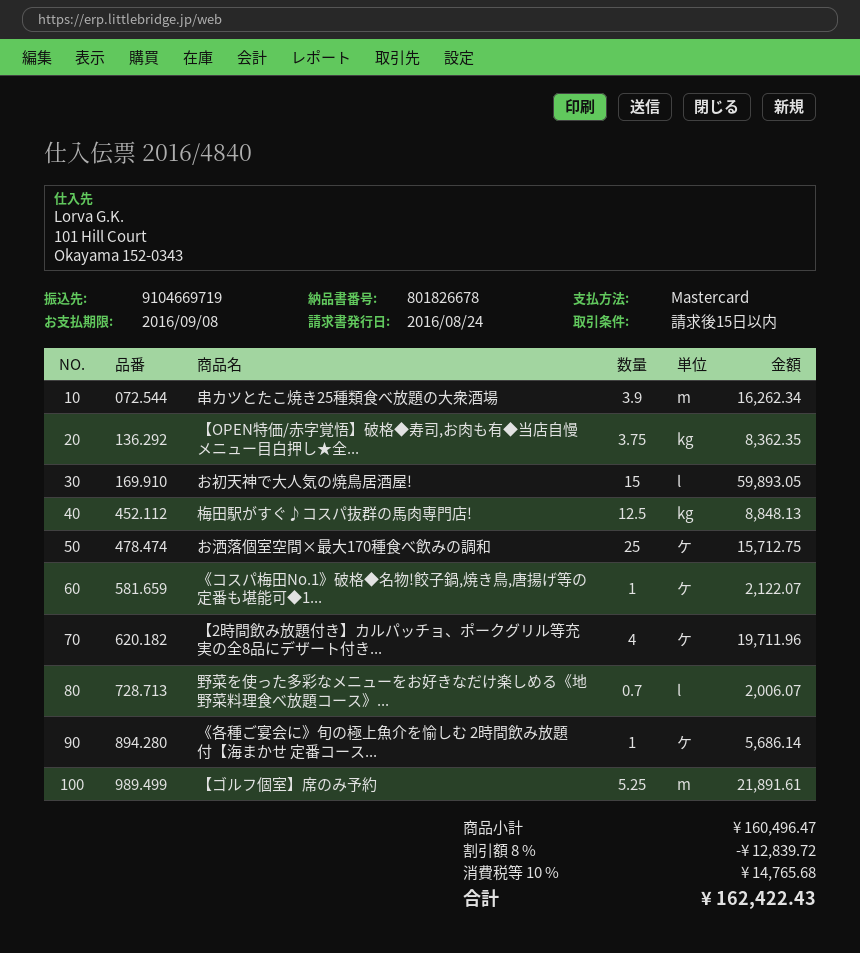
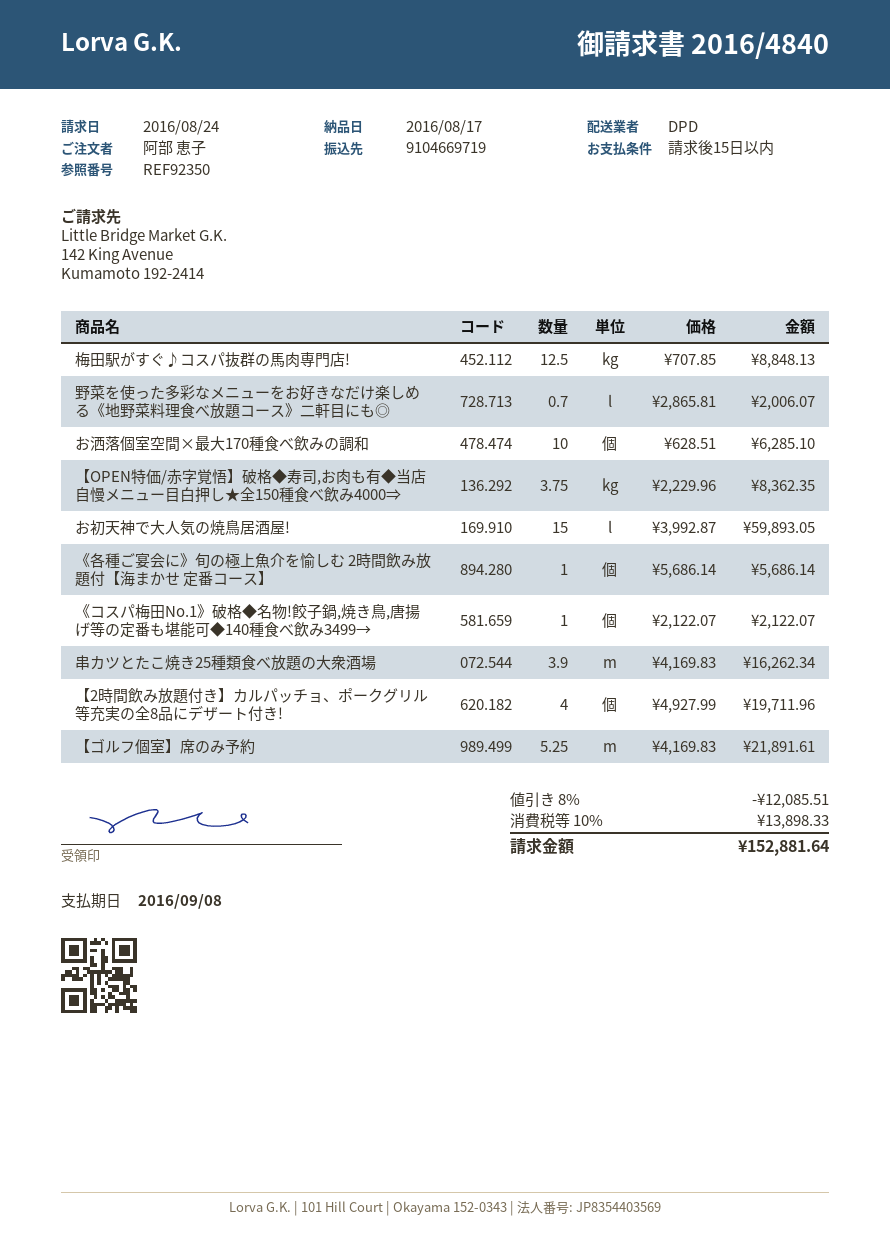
お洒落個室空間×最大170種食べ飲みの調和: 25 for 15712.75 -> 10 for 6285.10
discount: 8% = 12839.72 -> 8% = 12085.51
tax: 10% = 14765.68 -> 10% = 13898.33
total: 162422.43 -> 152881.64

